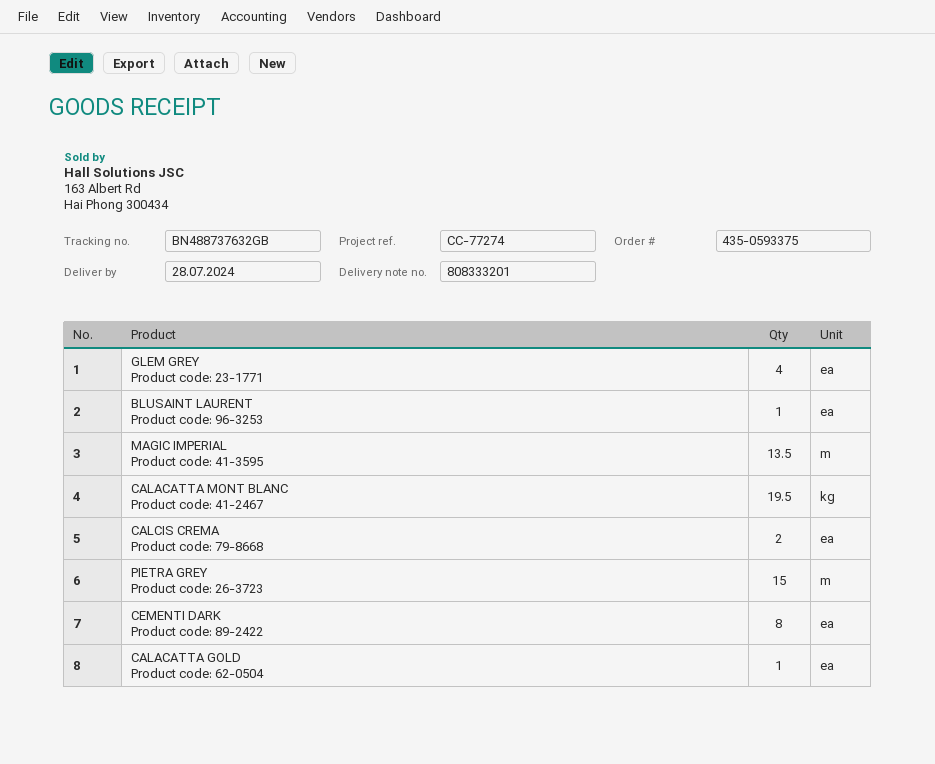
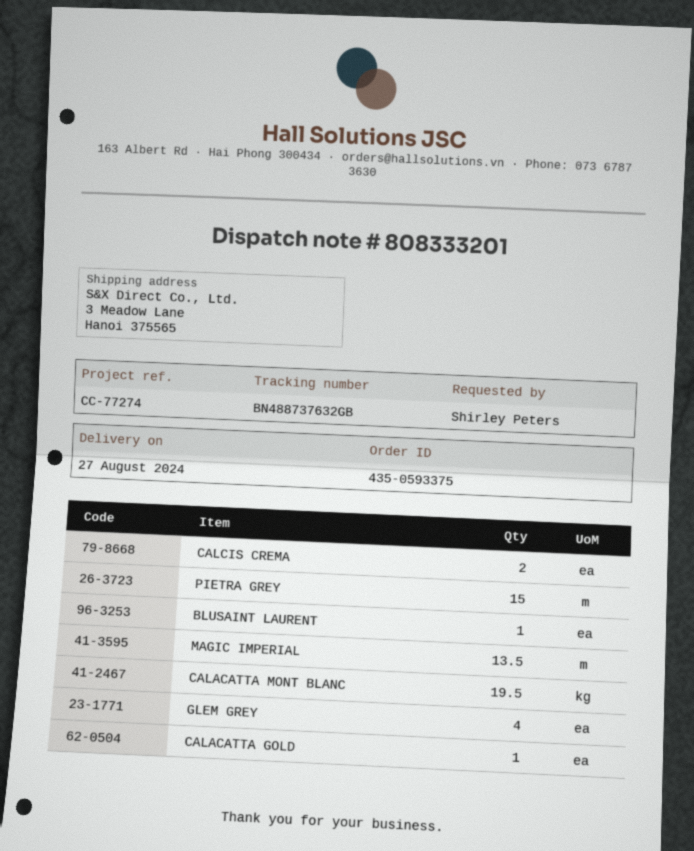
delivery date: 2024-07-28 -> 2024-08-27
CEMENTI DARK: 8 -> none

